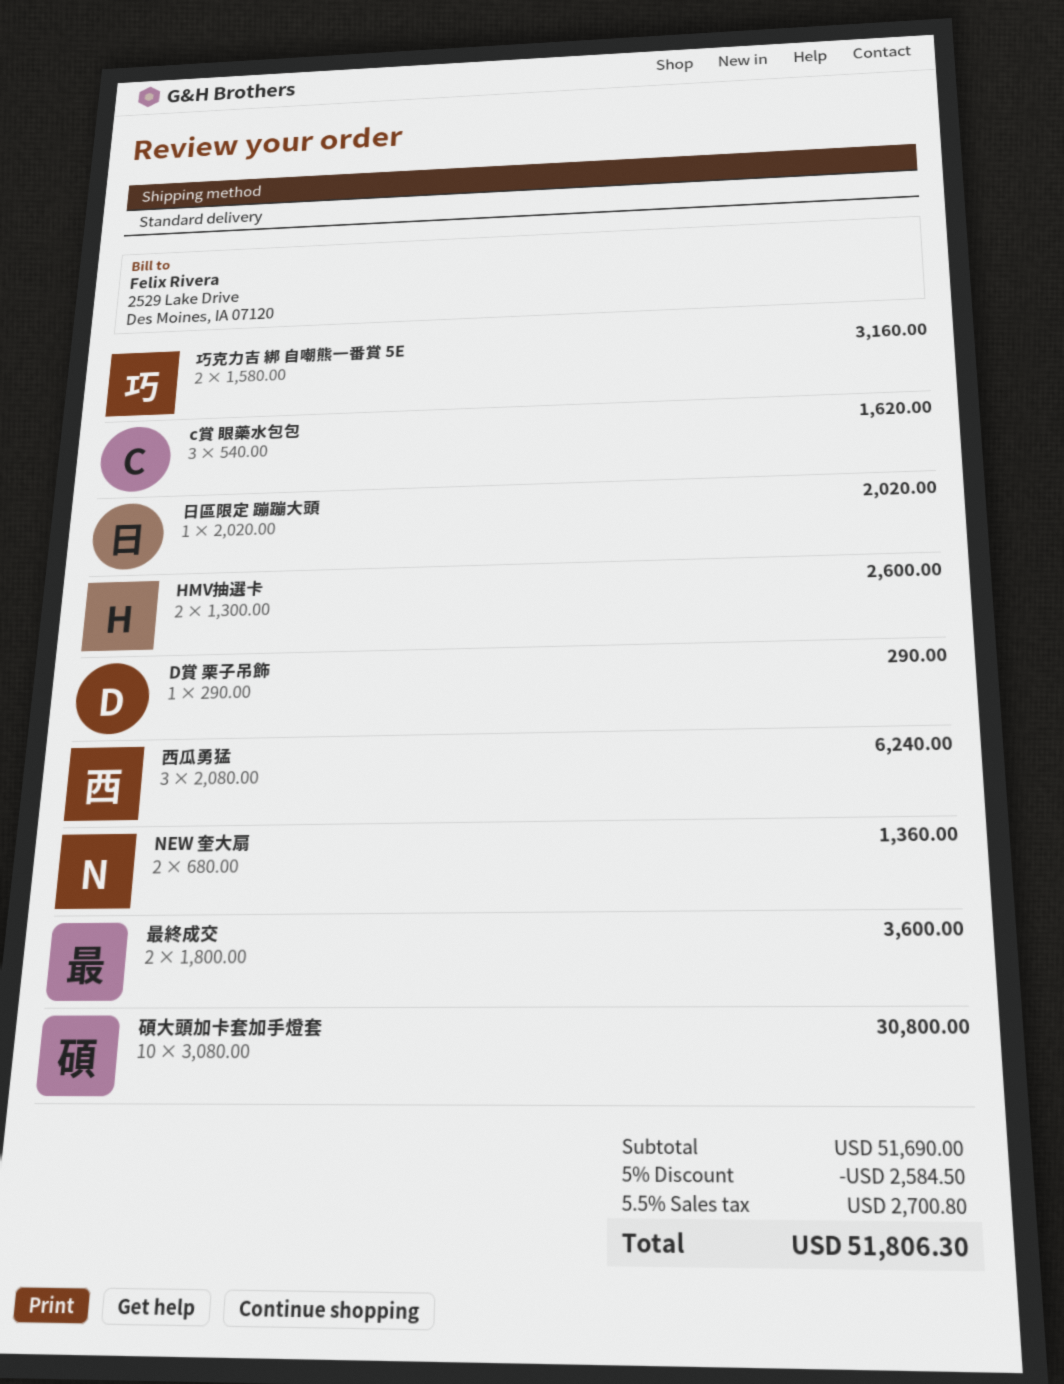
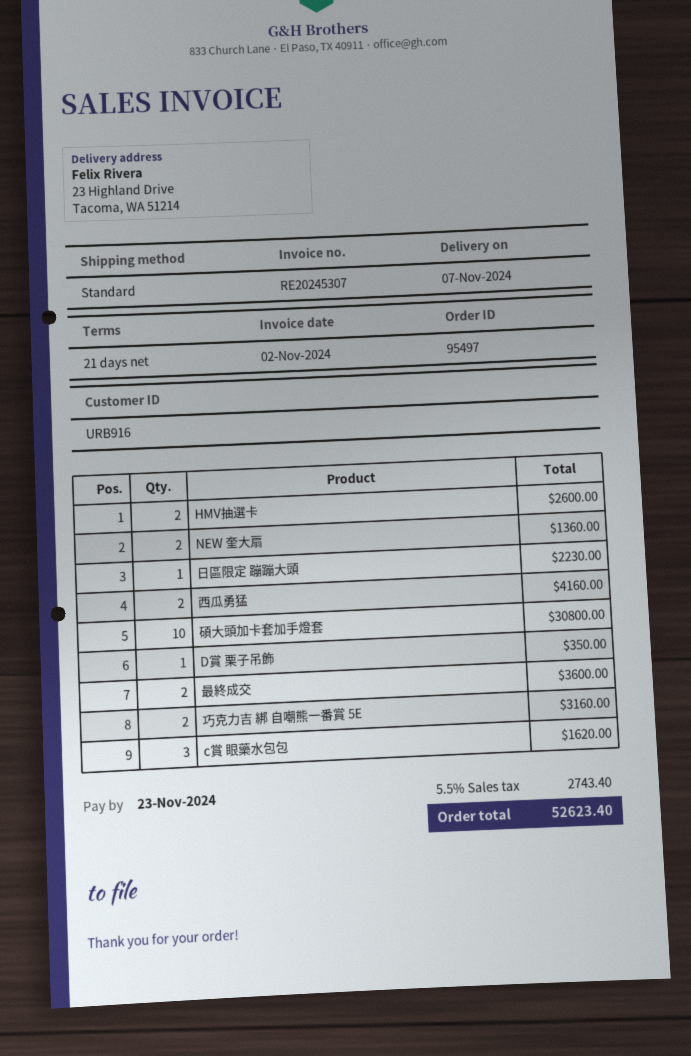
日區限定 蹦蹦大頭: 1 for 2020.00 -> 1 for 2230.00
D賞 栗子吊飾: 1 for 290.00 -> 1 for 350.00
西瓜勇猛: 3 for 6240.00 -> 2 for 4160.00
discount: 5% = 2584.50 -> none
tax: 5.5% = 2700.80 -> 5.5% = 2743.40
total: 51806.30 -> 52623.40

